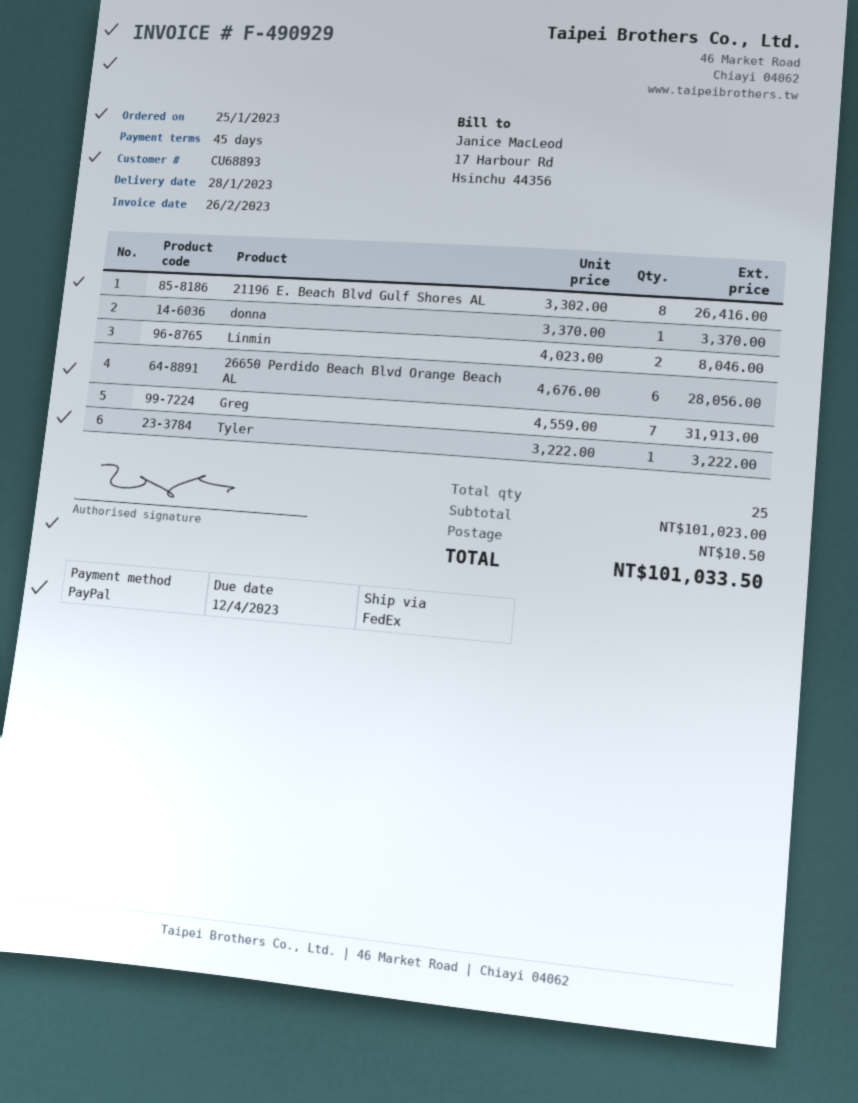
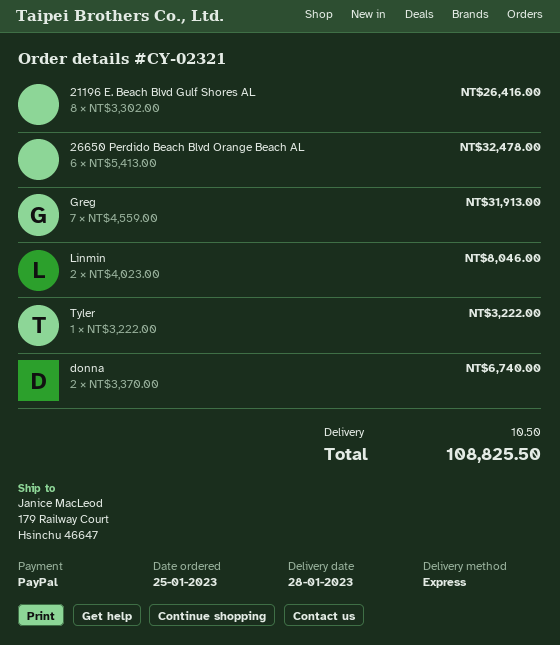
shipping method: FedEx -> express
donna: 1 x 3370.00 = 3370.00 -> 2 x 3370.00 = 6740.00
26650 Perdido Beach Blvd Orange Beach AL: 6 x 4676.00 = 28056.00 -> 6 x 5413.00 = 32478.00
total: 101033.50 -> 108825.50

